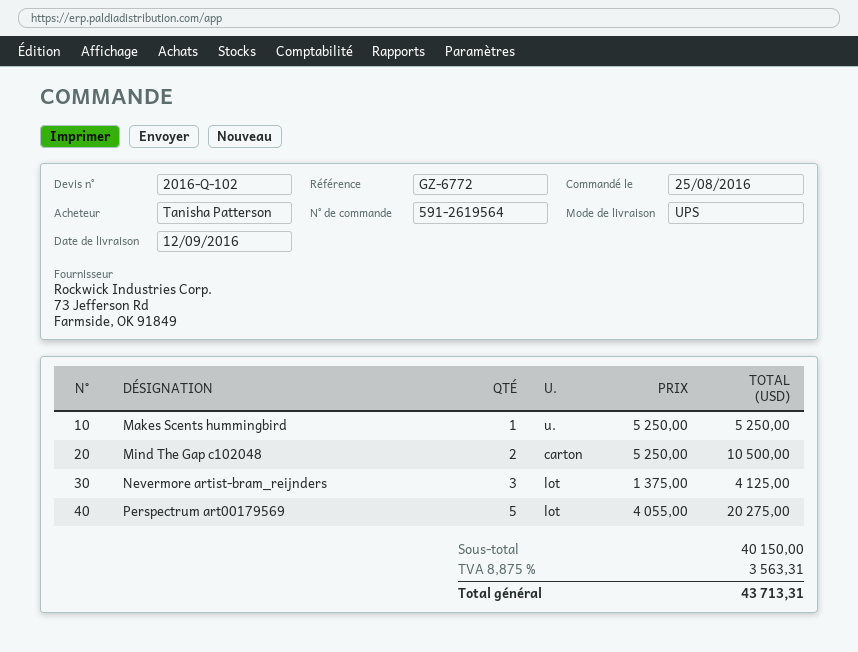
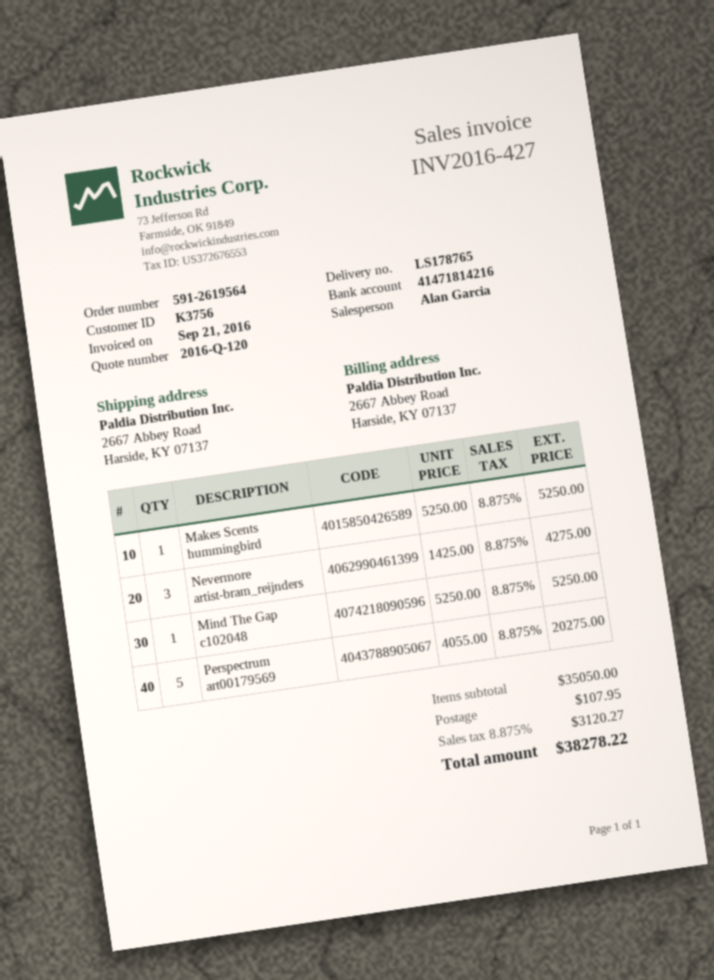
quote number: 2016-Q-102 -> 2016-Q-120
Mind The Gap c102048: 2 x 5250.00 = 10500.00 -> 1 x 5250.00 = 5250.00
Nevermore artist-bram_reijnders: 3 x 1375.00 = 4125.00 -> 3 x 1425.00 = 4275.00
subtotal: 40150.00 -> 35050.00
shipping: none -> 107.95
tax: 8.875% = 3563.31 -> 8.875% = 3120.27
total: 43713.31 -> 38278.22

